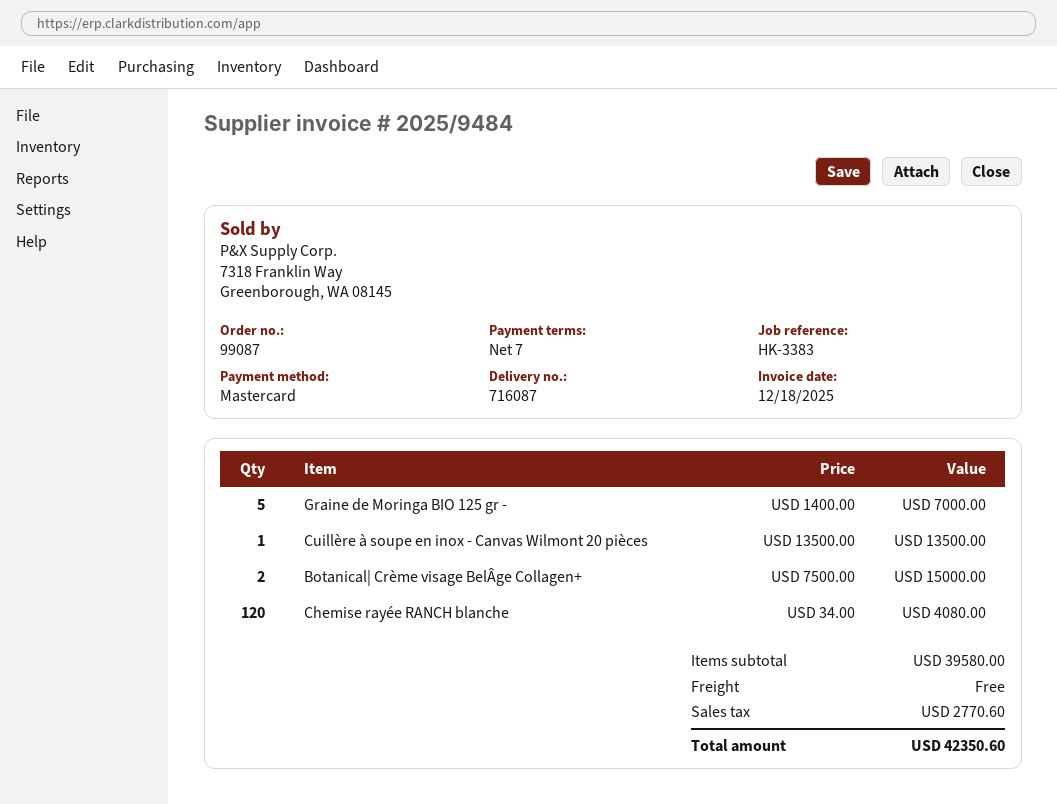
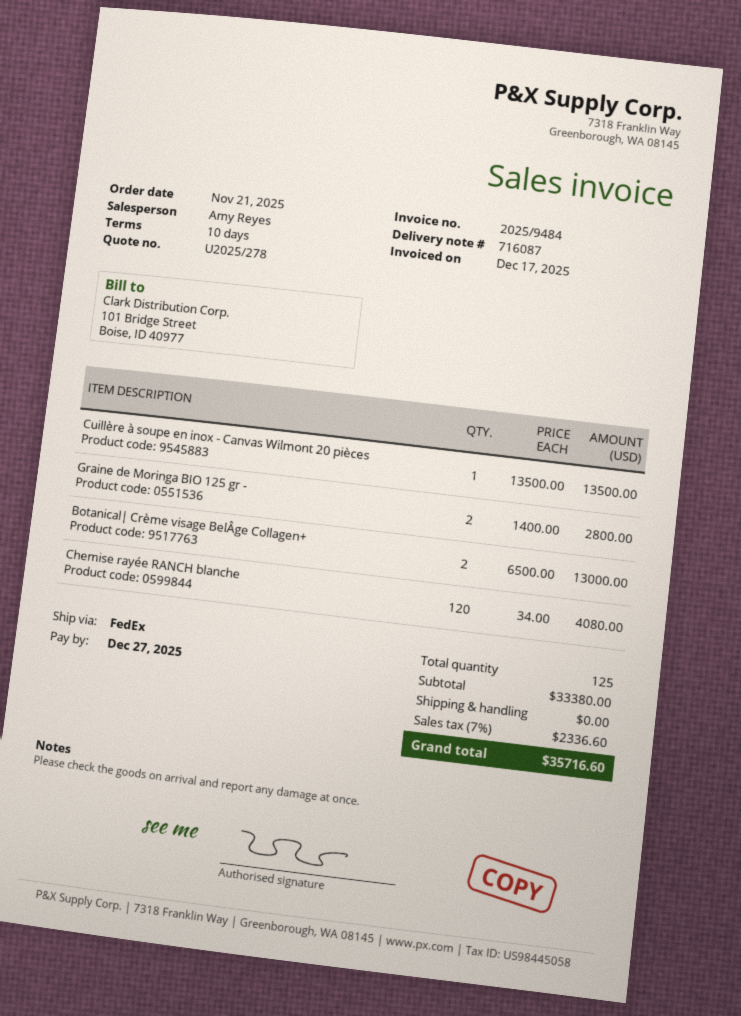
invoice date: 2025-12-18 -> 2025-12-17
payment terms: 7 days -> 10 days
Graine de Moringa BIO 125 gr -: 5 x 1400.00 = 7000.00 -> 2 x 1400.00 = 2800.00
Botanical| Crème visage BelÂge Collagen+: 2 x 7500.00 = 15000.00 -> 2 x 6500.00 = 13000.00
subtotal: 39580.00 -> 33380.00
tax: 2770.60 -> 2336.60
total: 42350.60 -> 35716.60

